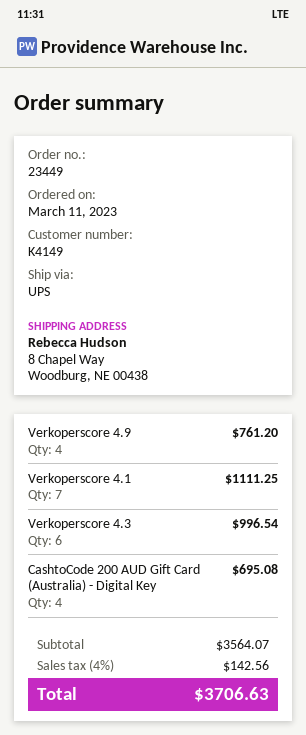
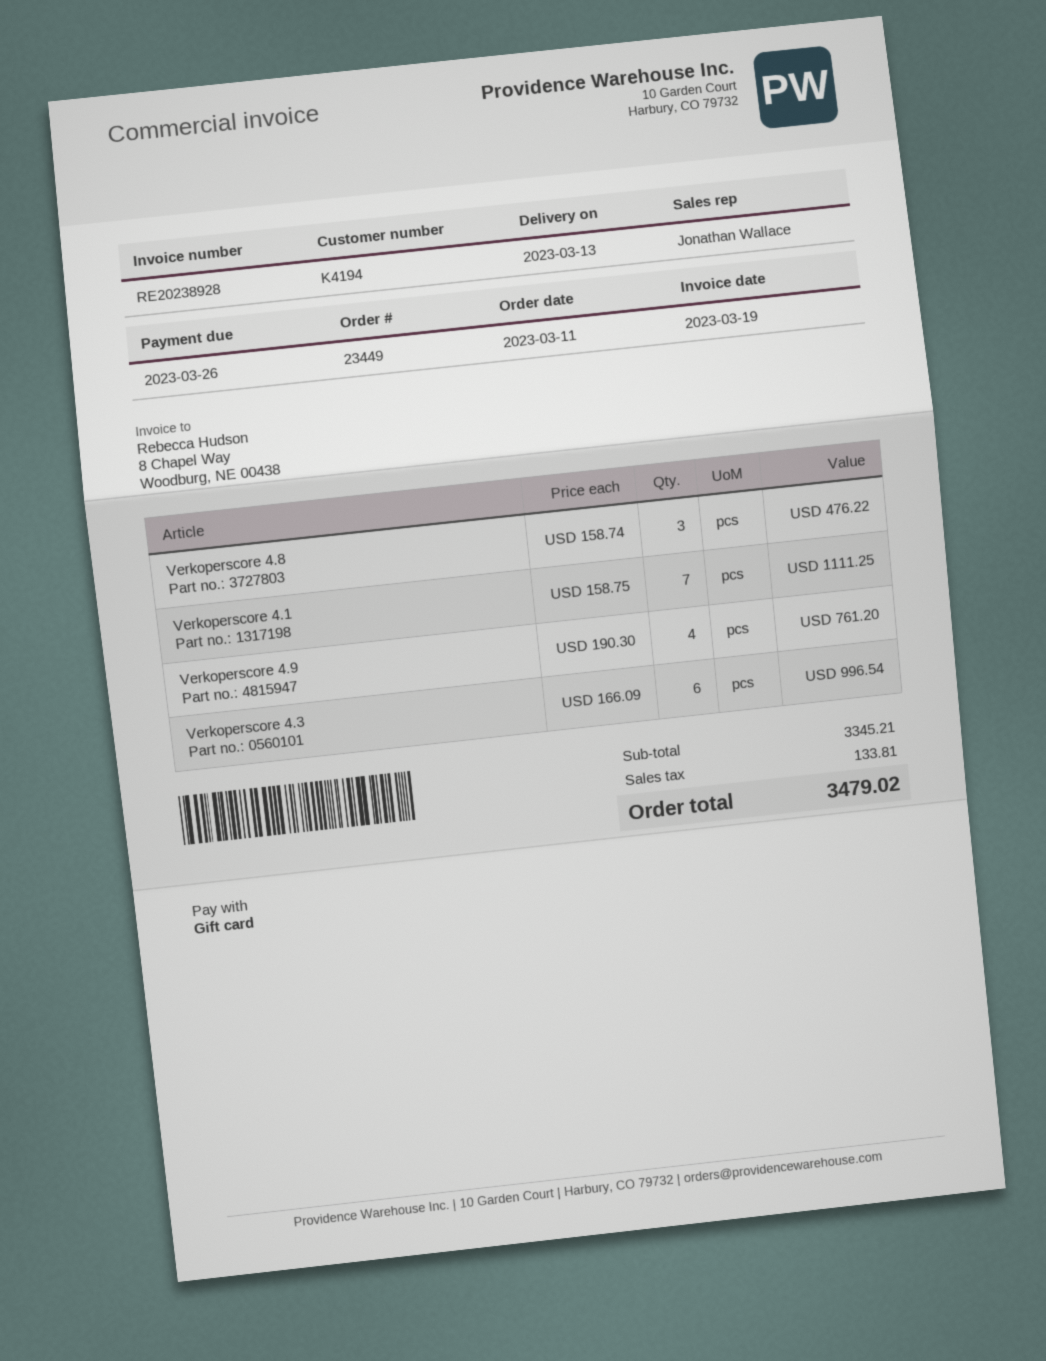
customer number: K4149 -> K4194
CashtoCode 200 AUD Gift Card (Australia) - Digital Key: 4 for 695.08 -> none
Verkoperscore 4.8: none -> 3 for 476.22
subtotal: 3564.07 -> 3345.21
tax: 142.56 -> 133.81
total: 3706.63 -> 3479.02

